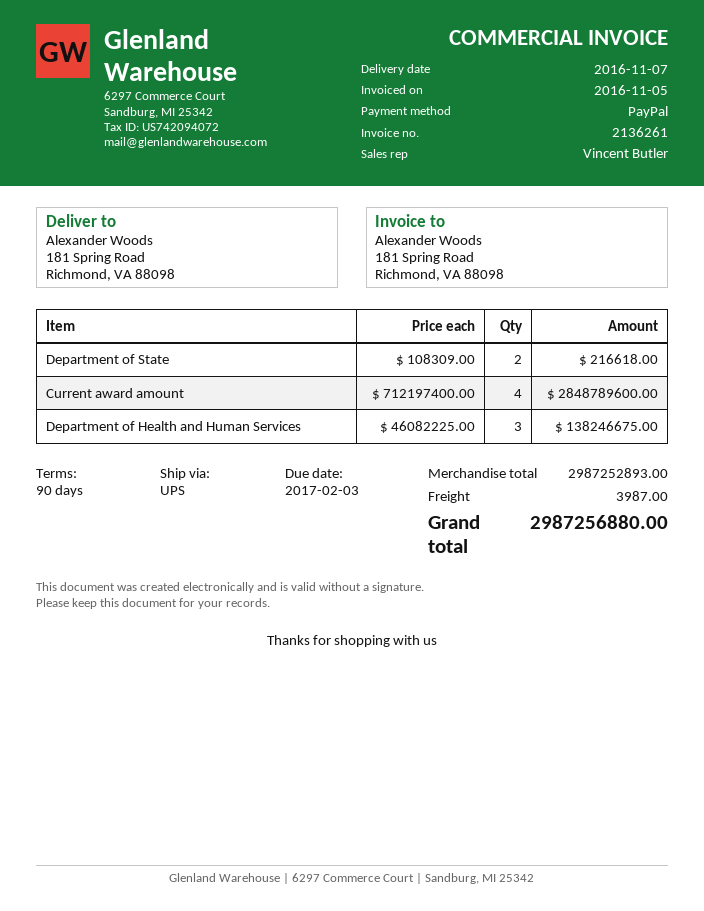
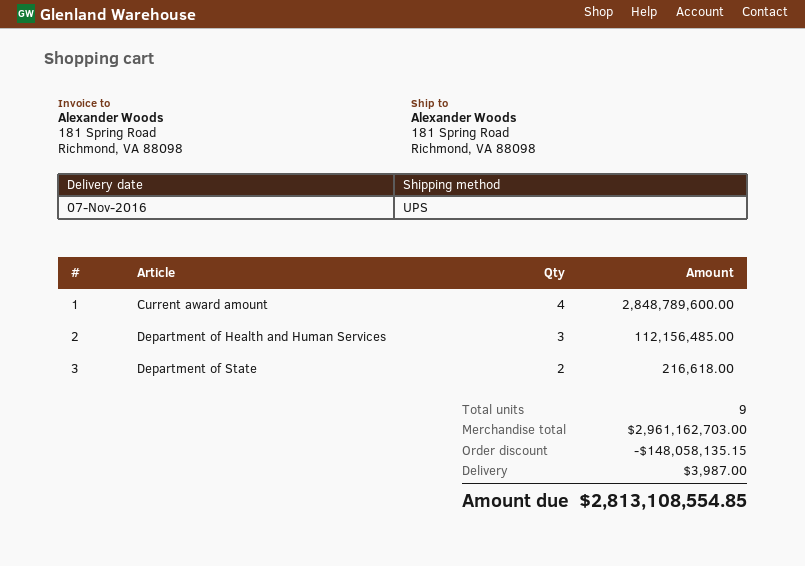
Department of Health and Human Services: 3 for 138246675.00 -> 3 for 112156485.00
subtotal: 2987252893.00 -> 2961162703.00
discount: none -> 148058135.15
total: 2987256880.00 -> 2813108554.85

